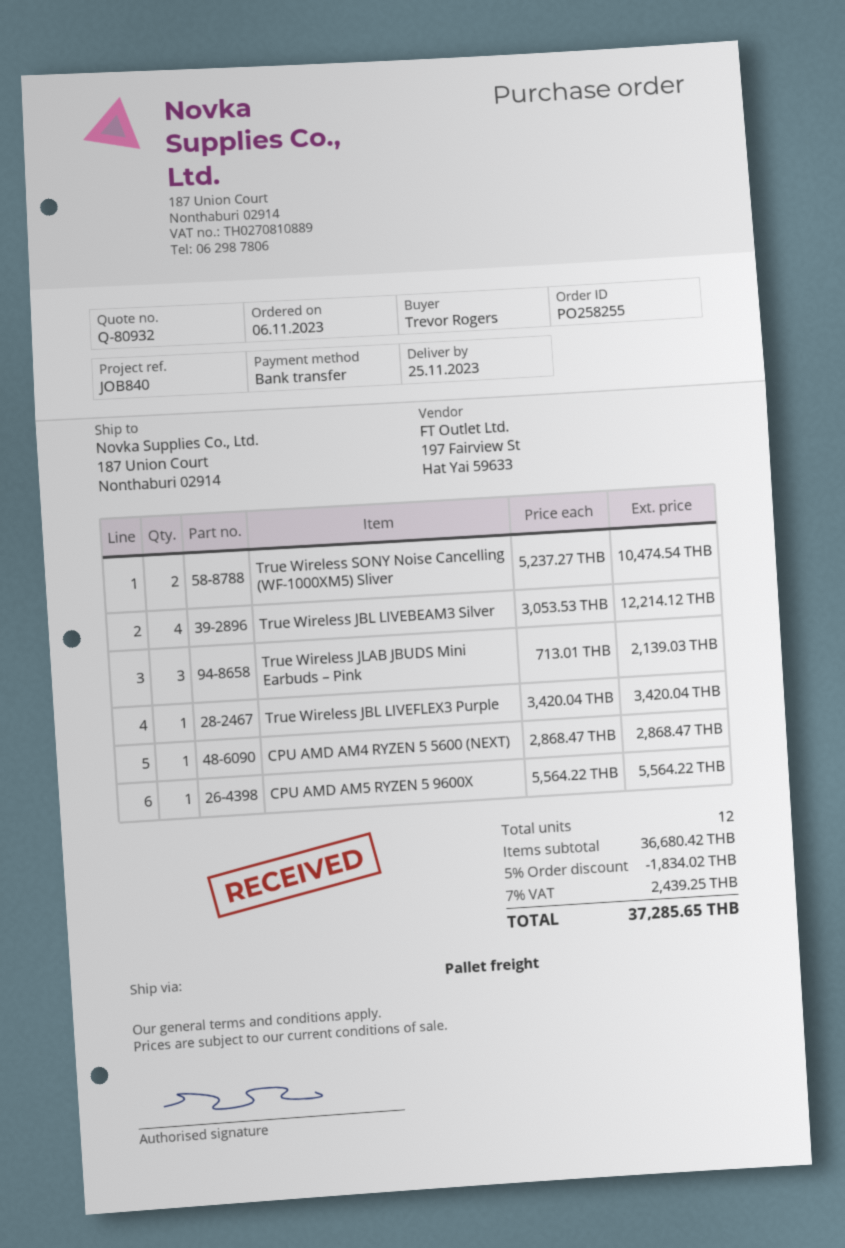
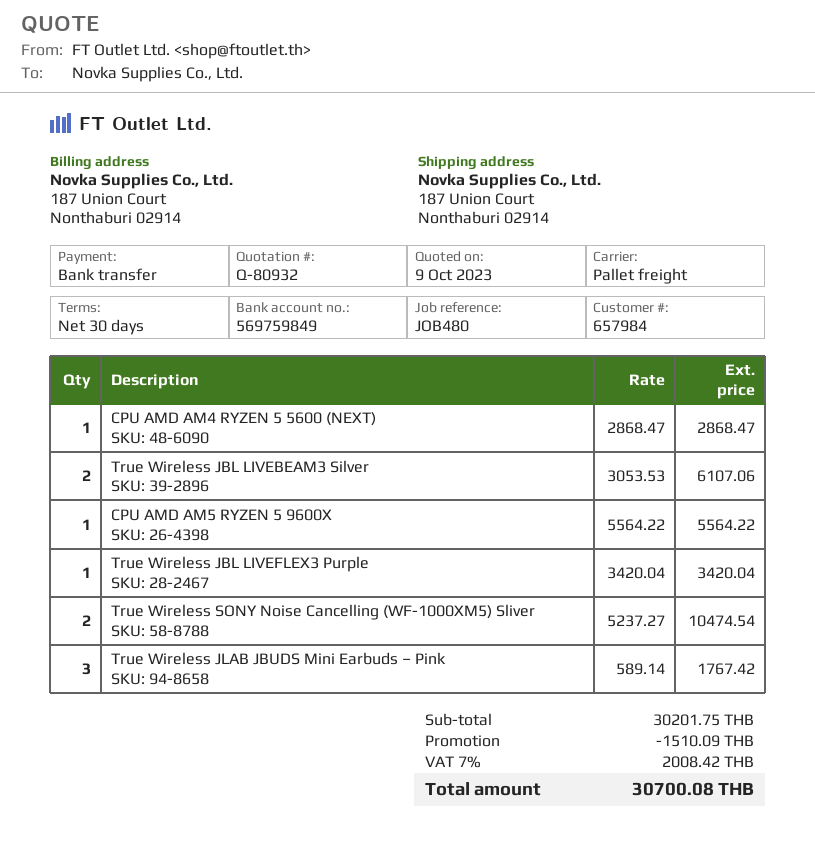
reference: JOB840 -> JOB480
True Wireless JBL LIVEBEAM3 Silver: 4 x 3053.53 = 12214.12 -> 2 x 3053.53 = 6107.06
True Wireless JLAB JBUDS Mini Earbuds – Pink: 3 x 713.01 = 2139.03 -> 3 x 589.14 = 1767.42
subtotal: 36680.42 -> 30201.75
discount: 1834.02 -> 1510.09
tax: 7% = 2439.25 -> 7% = 2008.42
total: 37285.65 -> 30700.08

